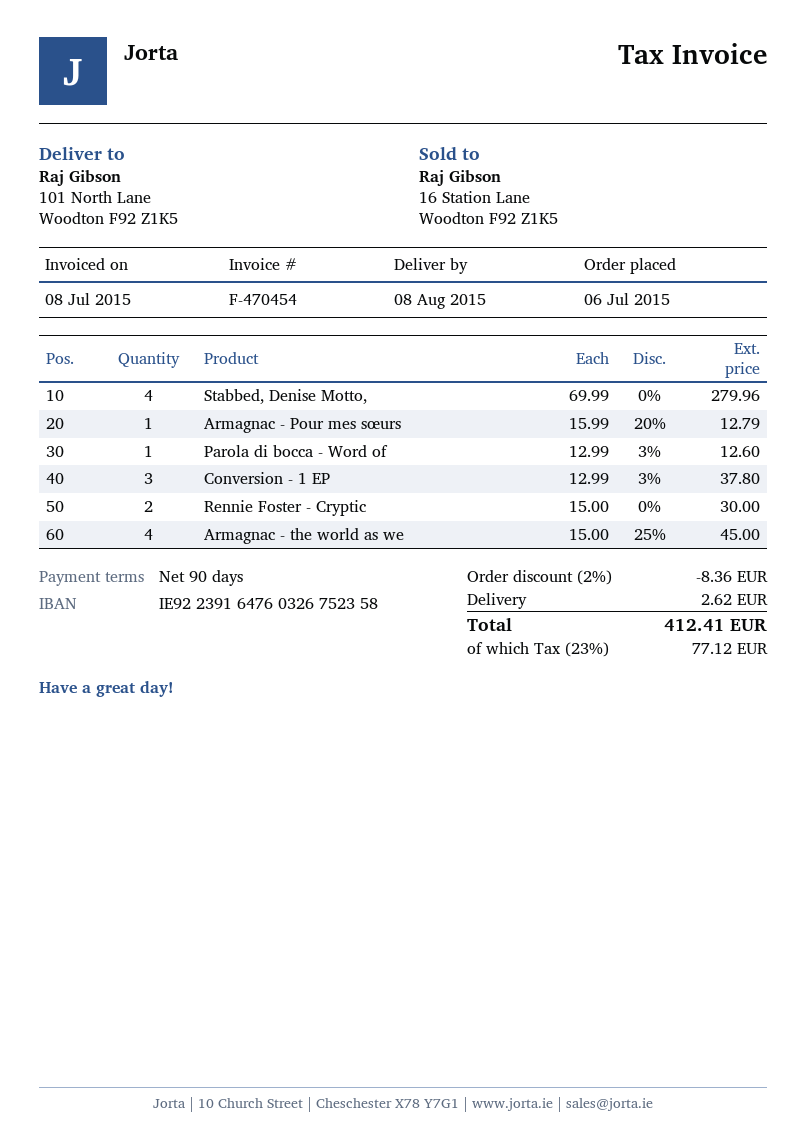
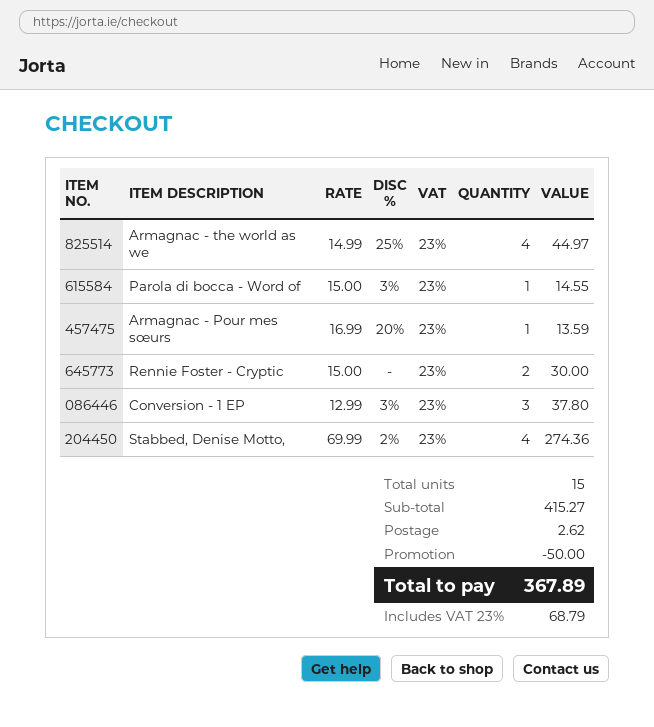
Stabbed, Denise Motto,: 4 x 69.99 = 279.96 -> 4 x 69.99 - 2% = 274.36
Armagnac - Pour mes sœurs: 1 x 15.99 - 20% = 12.79 -> 1 x 16.99 - 20% = 13.59
Parola di bocca - Word of: 1 x 12.99 - 3% = 12.60 -> 1 x 15.00 - 3% = 14.55
Armagnac - the world as we: 4 x 15.00 - 25% = 45.00 -> 4 x 14.99 - 25% = 44.97
discount: 8.36 -> 50.00
tax: 23% = 77.12 -> 23% = 68.79
total: 412.41 -> 367.89

